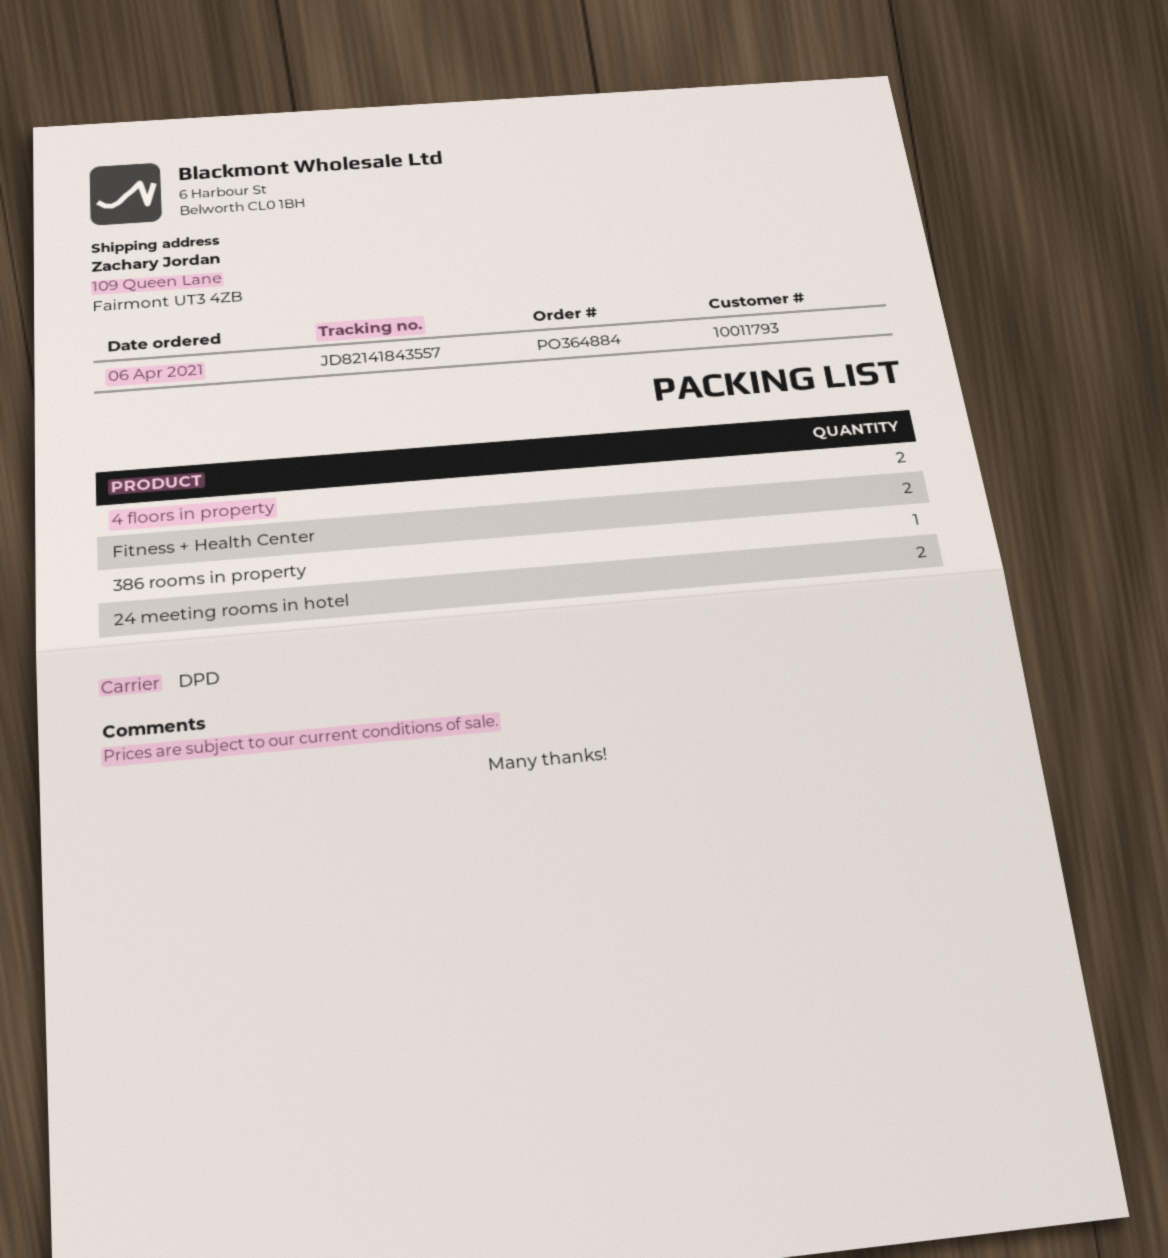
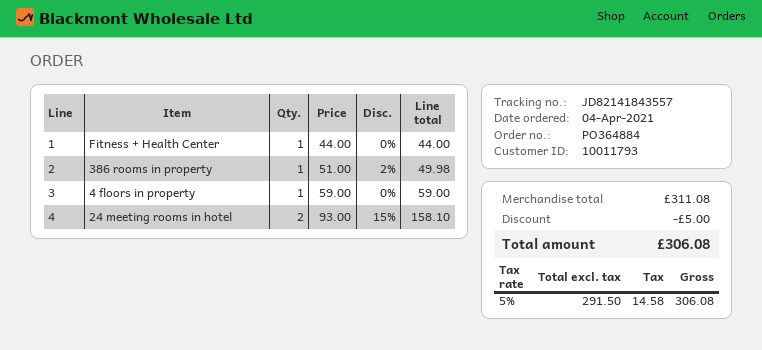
order date: 2021-04-06 -> 2021-04-04
4 floors in property: 2 -> 1
Fitness + Health Center: 2 -> 1

